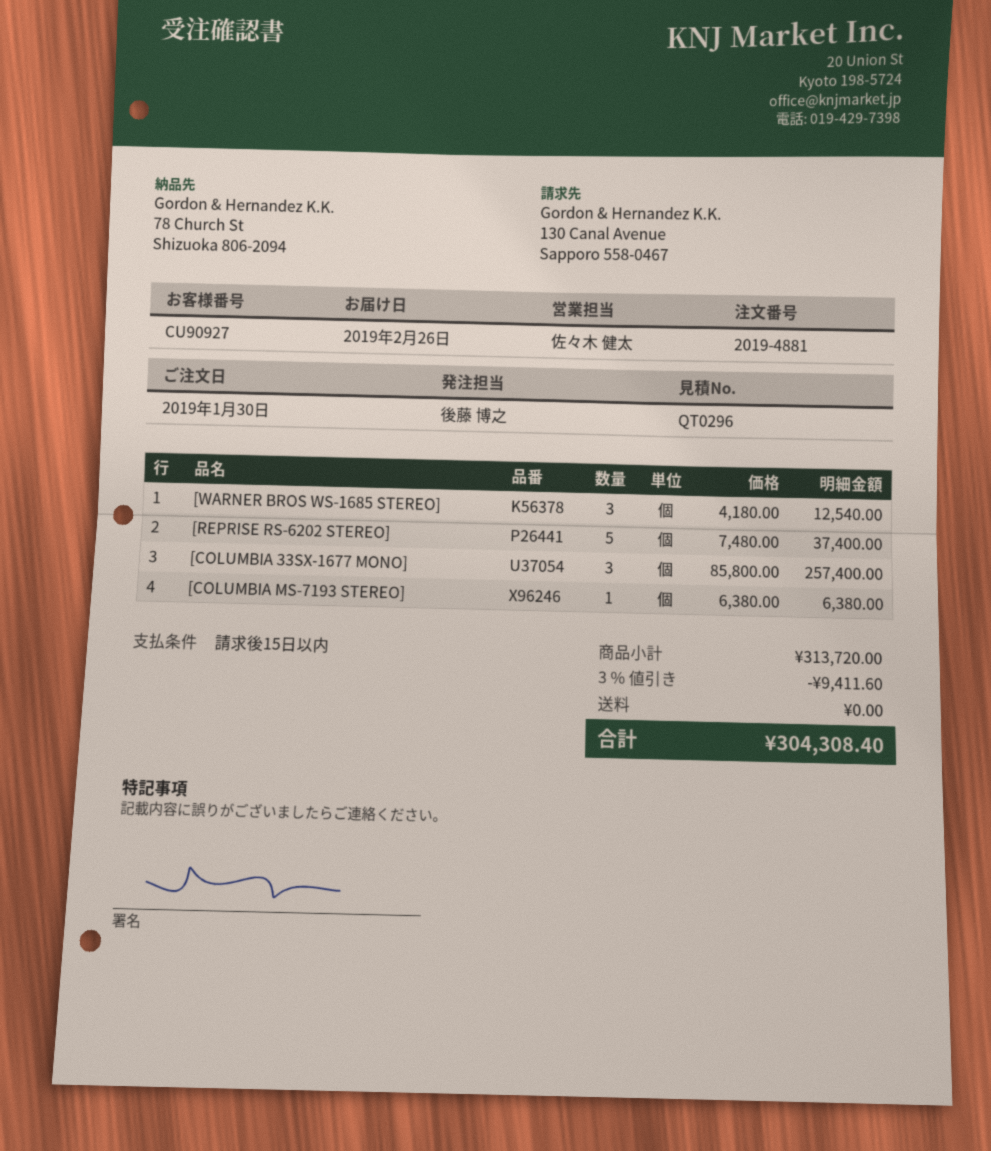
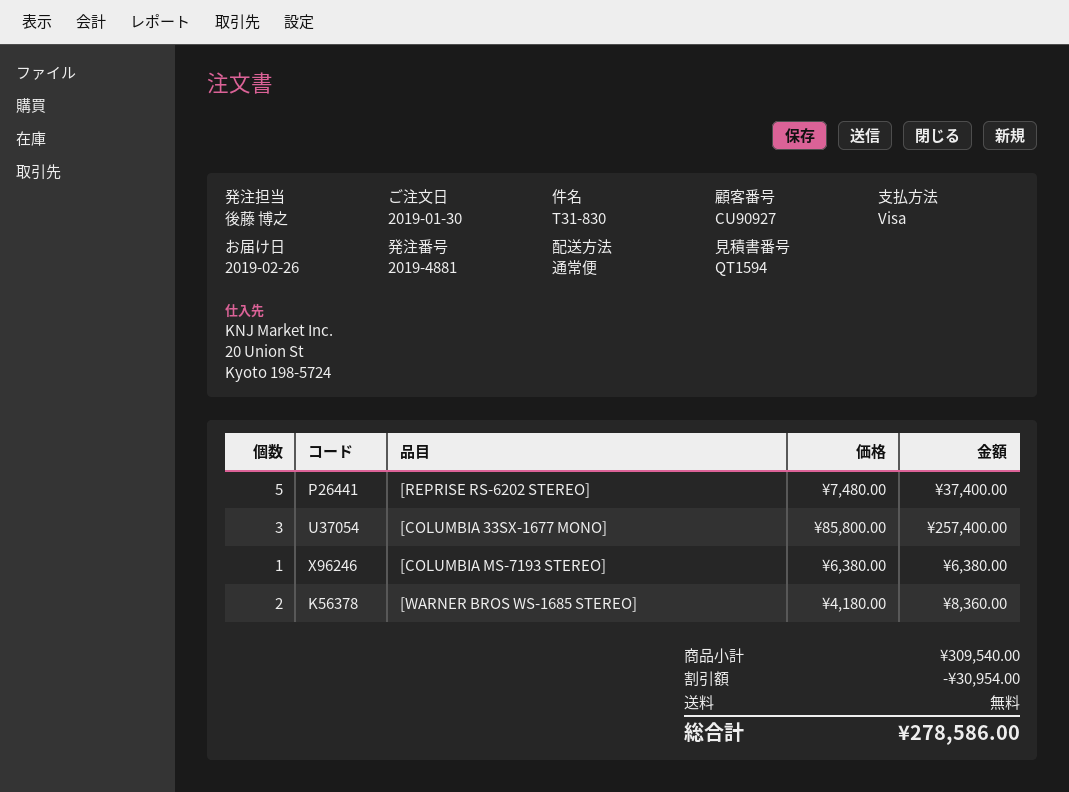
quote number: QT0296 -> QT1594
[WARNER BROS WS-1685 STEREO]: 3 x 4180.00 = 12540.00 -> 2 x 4180.00 = 8360.00
subtotal: 313720.00 -> 309540.00
discount: 9411.60 -> 30954.00
total: 304308.40 -> 278586.00

